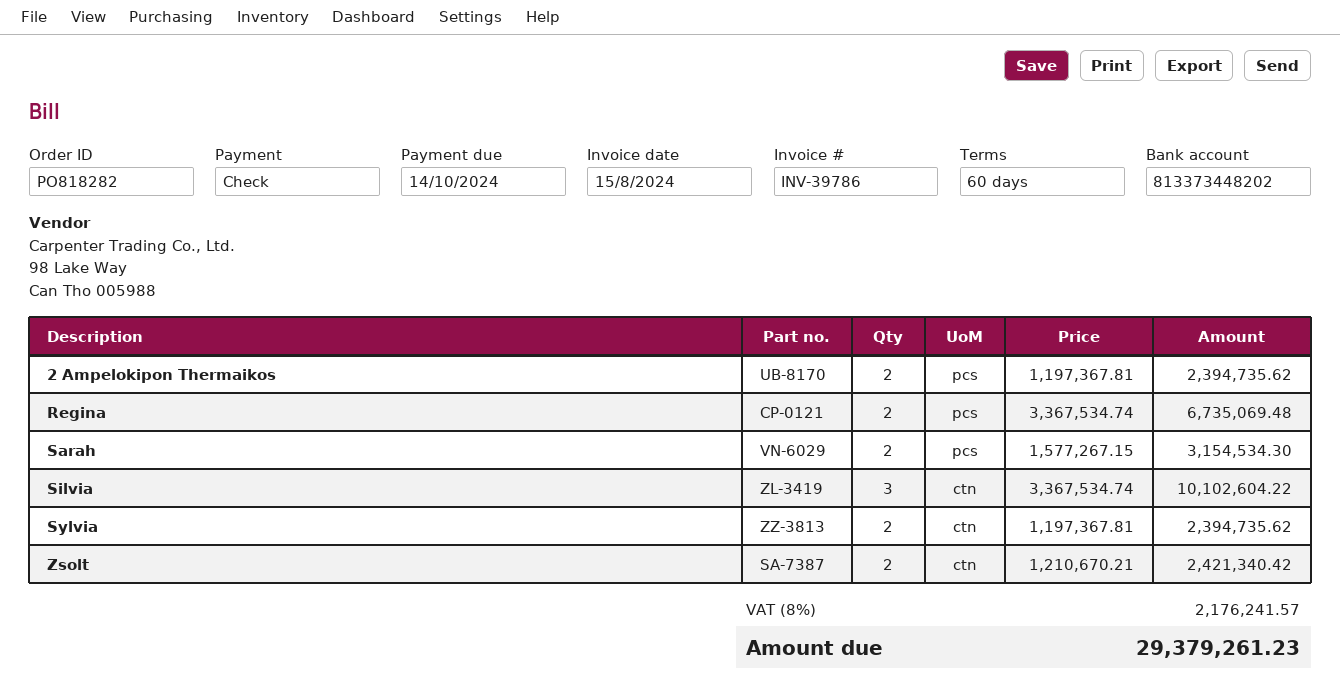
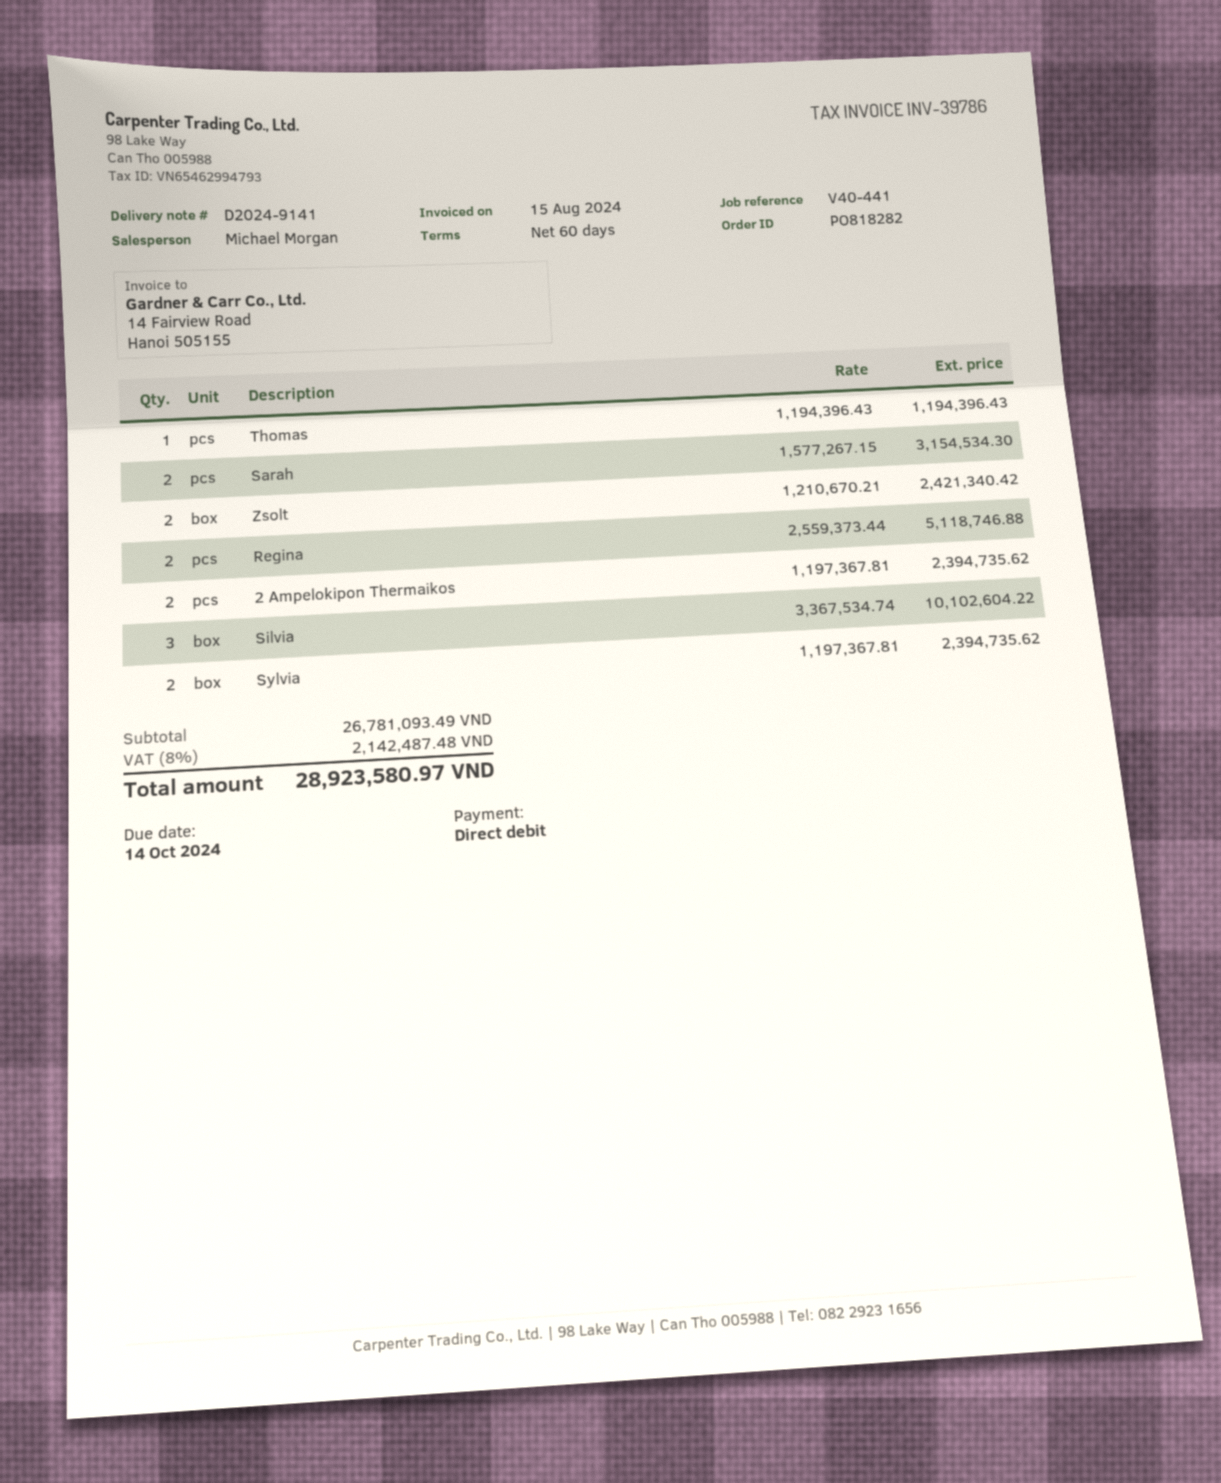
payment method: cheque -> direct debit
Regina: 2 x 3367534.74 = 6735069.48 -> 2 x 2559373.44 = 5118746.88
Thomas: none -> 1 x 1194396.43 = 1194396.43
tax: 8% = 2176241.57 -> 8% = 2142487.48
total: 29379261.23 -> 28923580.97

